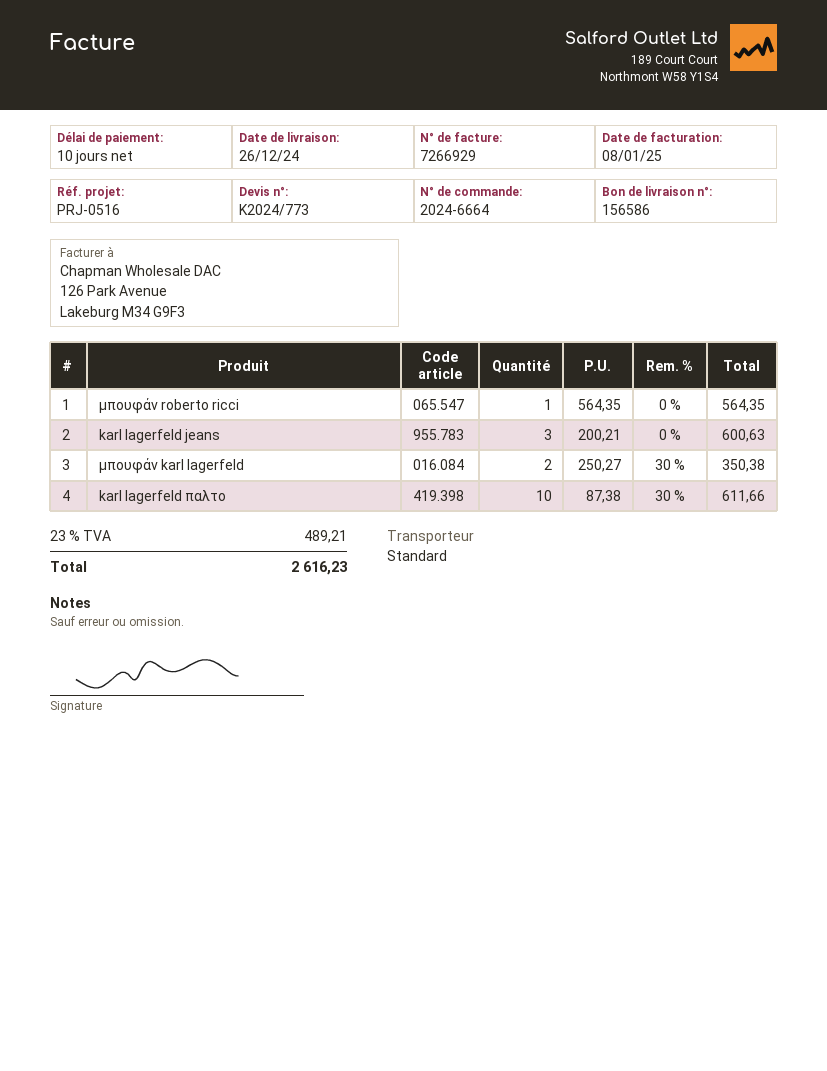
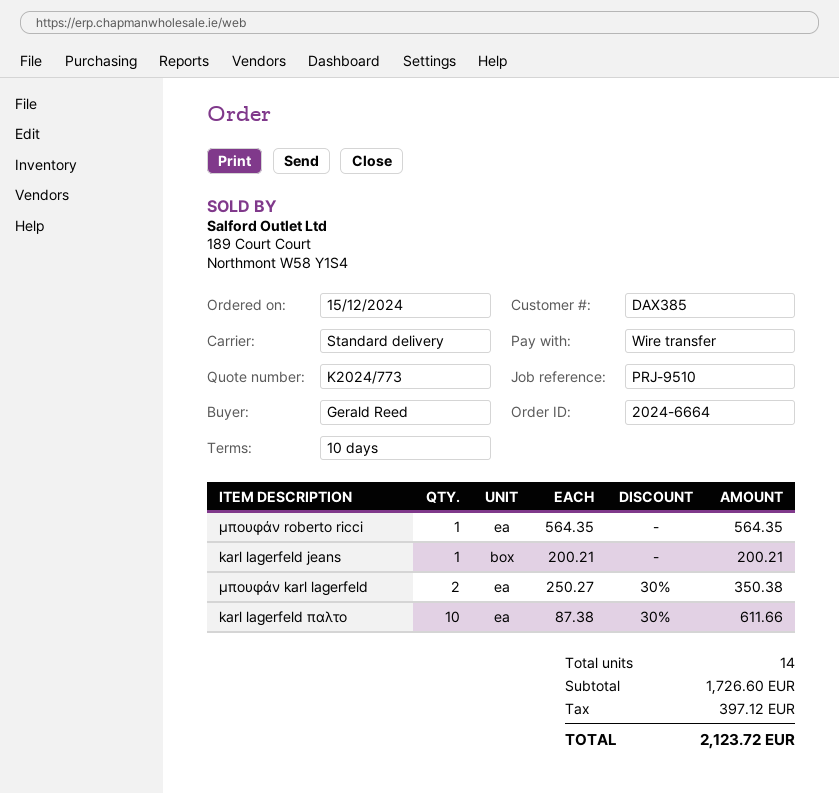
reference: PRJ-0516 -> PRJ-9510
karl lagerfeld jeans: 3 x 200.21 = 600.63 -> 1 x 200.21 = 200.21
tax: 489.21 -> 397.12
total: 2616.23 -> 2123.72

